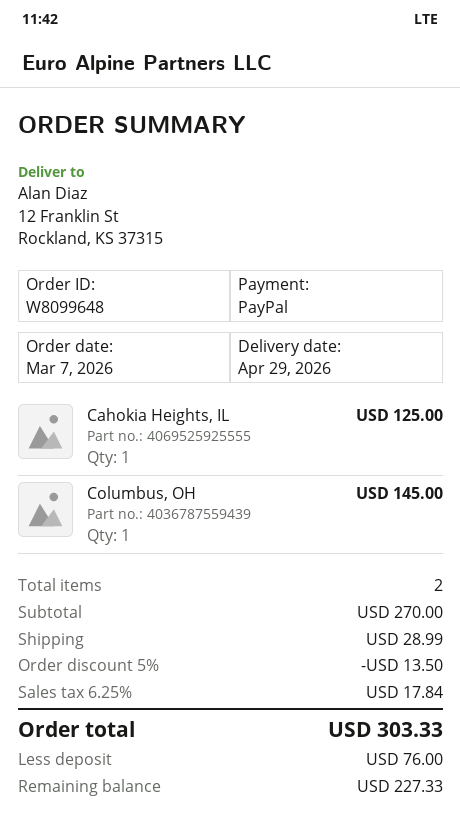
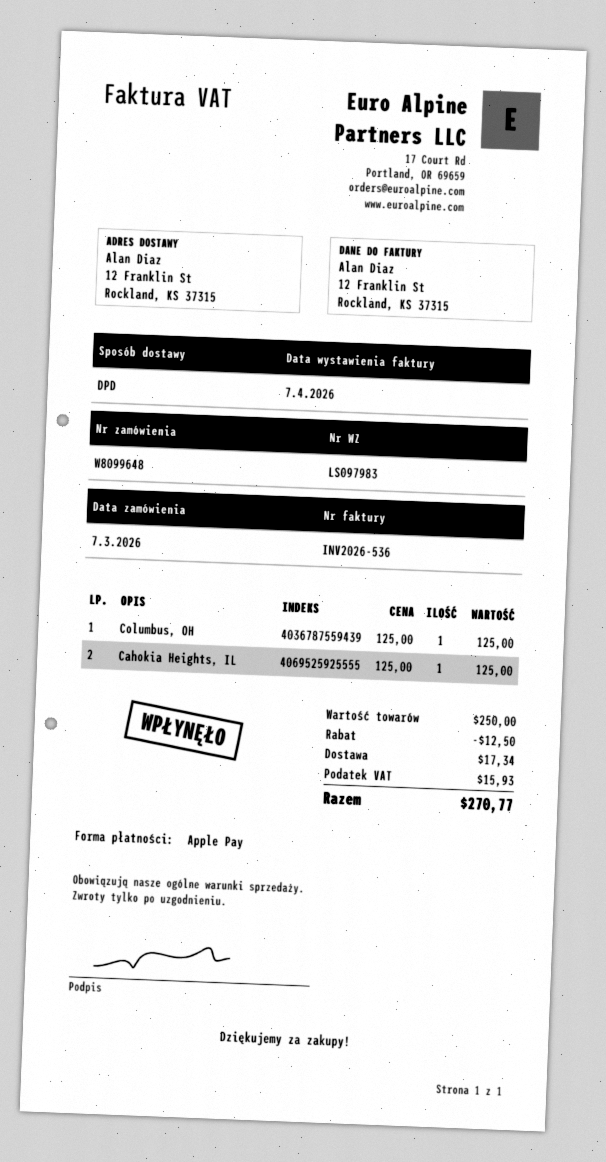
payment method: PayPal -> Apple Pay
Columbus, OH: 1 for 145.00 -> 1 for 125.00
subtotal: 270.00 -> 250.00
discount: 13.50 -> 12.50
shipping: 28.99 -> 17.34
tax: 17.84 -> 15.93
total: 303.33 -> 270.77

